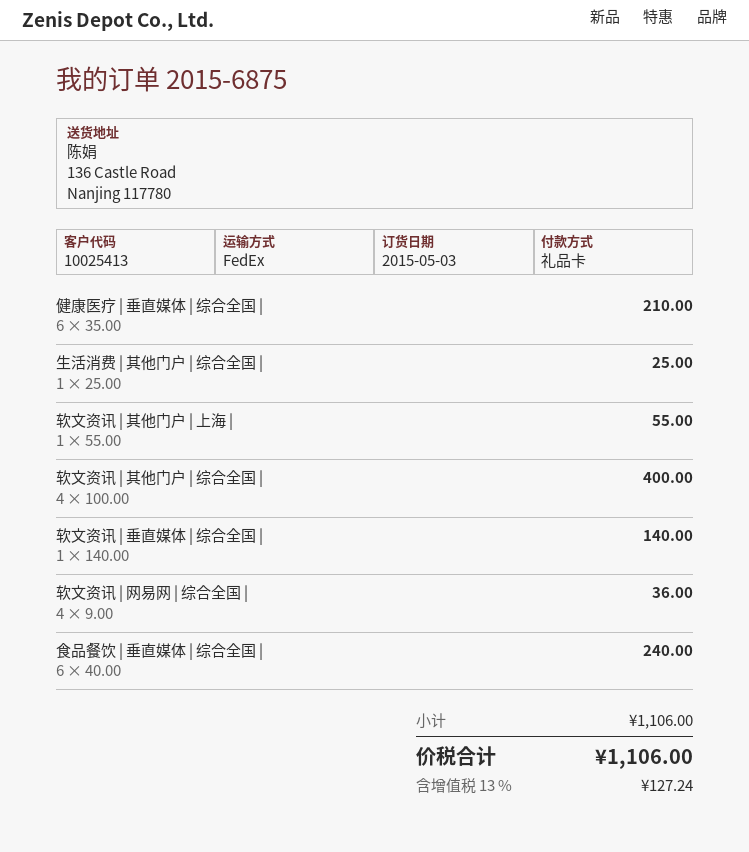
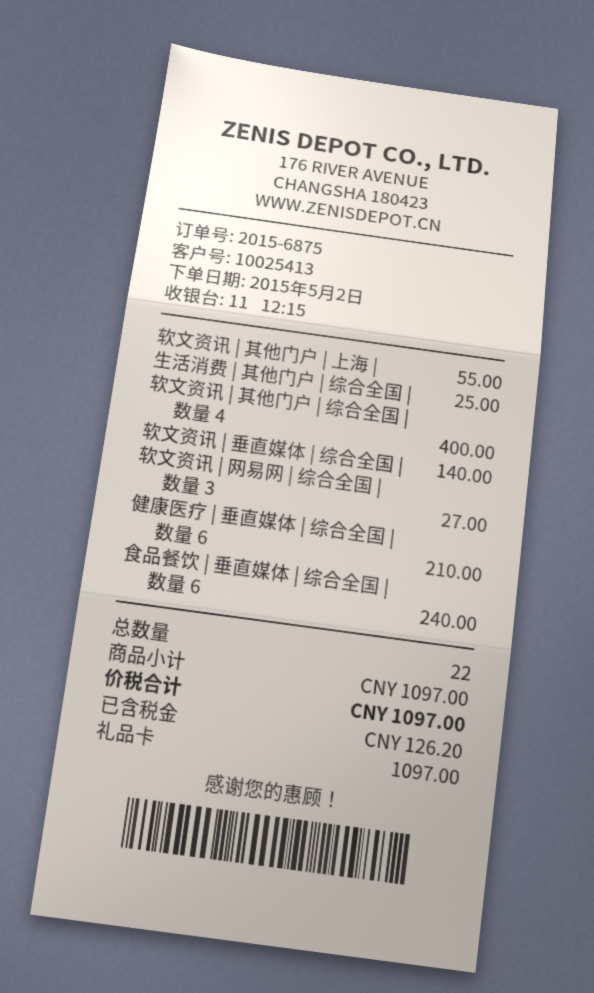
order date: 2015-05-03 -> 2015-05-02
软文资讯 | 网易网 | 综合全国 |: 4 for 36.00 -> 3 for 27.00
subtotal: 1106.00 -> 1097.00
tax: 127.24 -> 126.20
total: 1106.00 -> 1097.00

